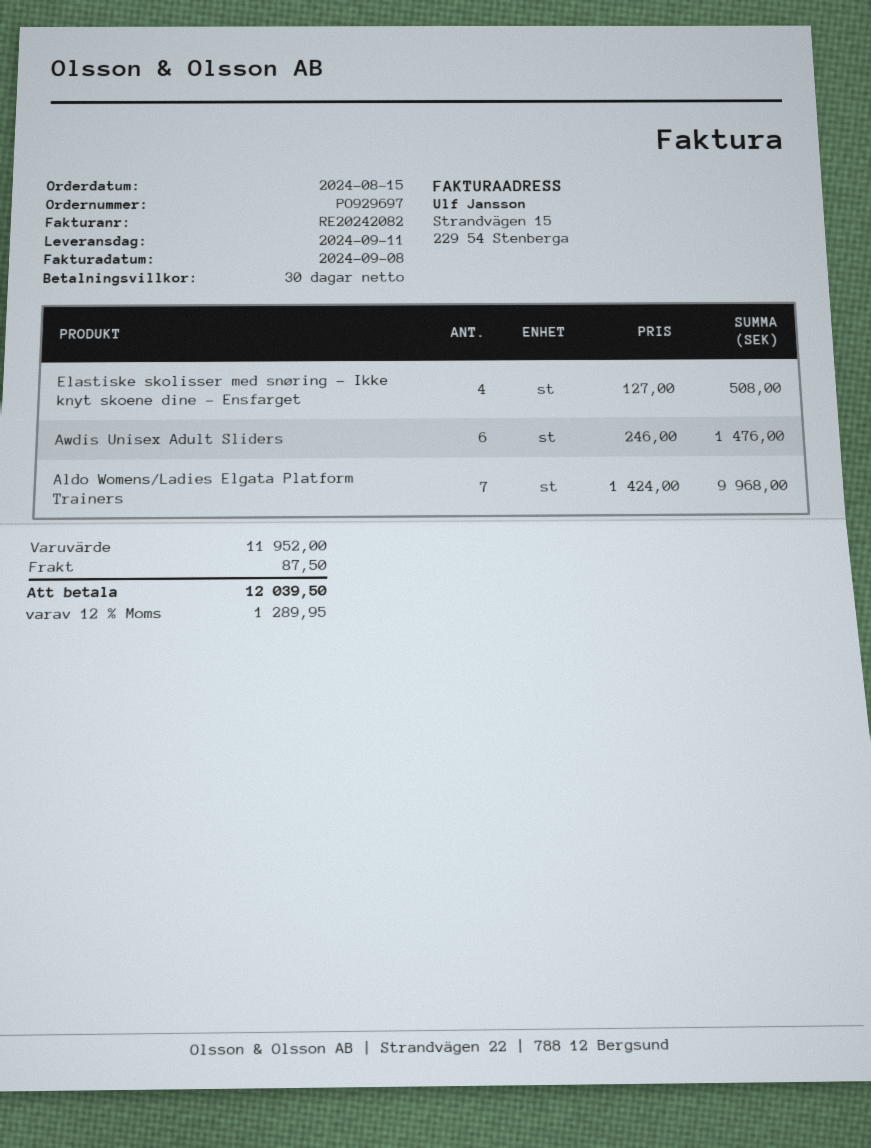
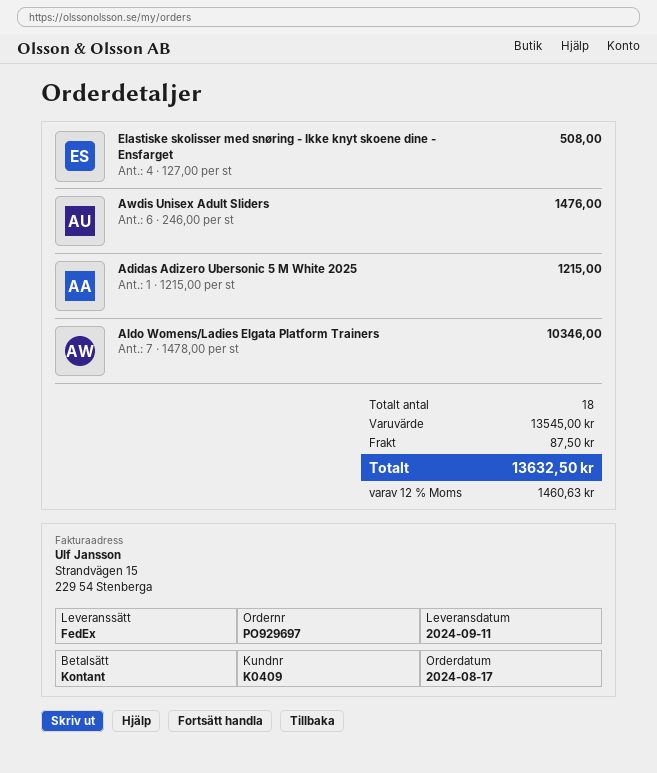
order date: 2024-08-15 -> 2024-08-17
Aldo Womens/Ladies Elgata Platform Trainers: 7 x 1424.00 = 9968.00 -> 7 x 1478.00 = 10346.00
Adidas Adizero Ubersonic 5 M White 2025: none -> 1 x 1215.00 = 1215.00
subtotal: 11952.00 -> 13545.00
tax: 12% = 1289.95 -> 12% = 1460.63
total: 12039.50 -> 13632.50

